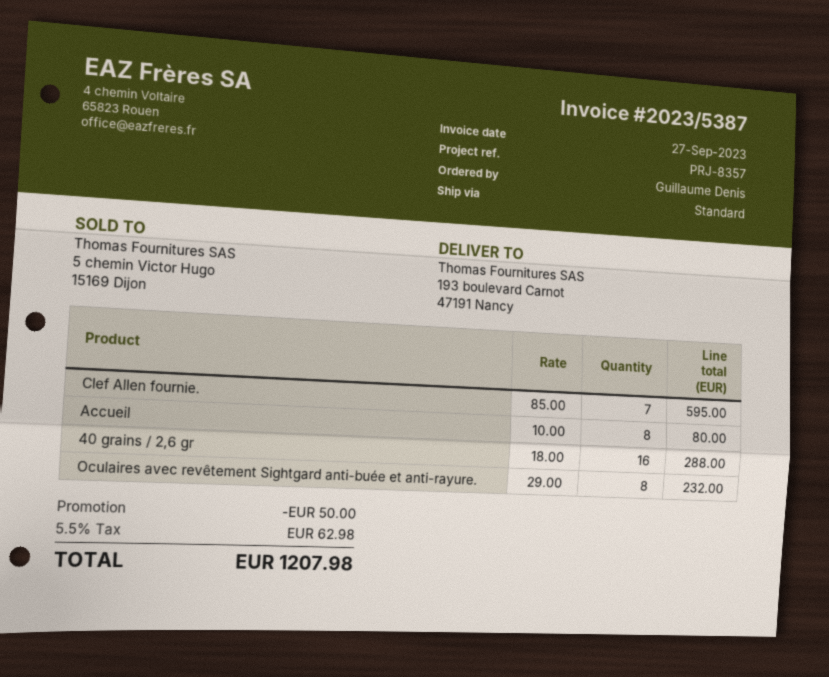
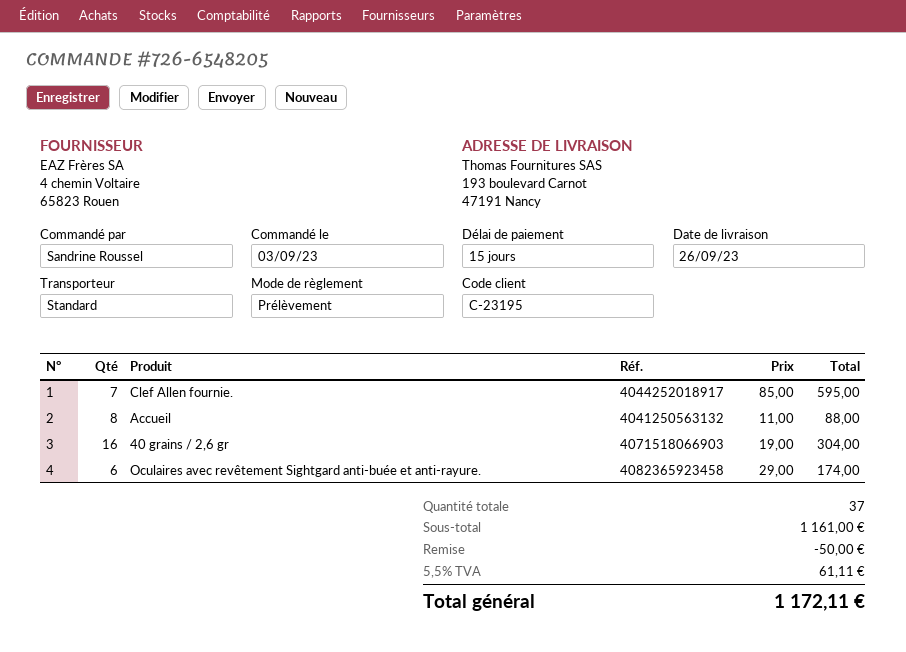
ordered by: Guillaume Denis -> Sandrine Roussel
Accueil: 8 x 10.00 = 80.00 -> 8 x 11.00 = 88.00
40 grains / 2,6 gr: 16 x 18.00 = 288.00 -> 16 x 19.00 = 304.00
Oculaires avec revêtement Sightgard anti-buée et anti-rayure.: 8 x 29.00 = 232.00 -> 6 x 29.00 = 174.00
tax: 5.5% = 62.98 -> 5.5% = 61.11
total: 1207.98 -> 1172.11

